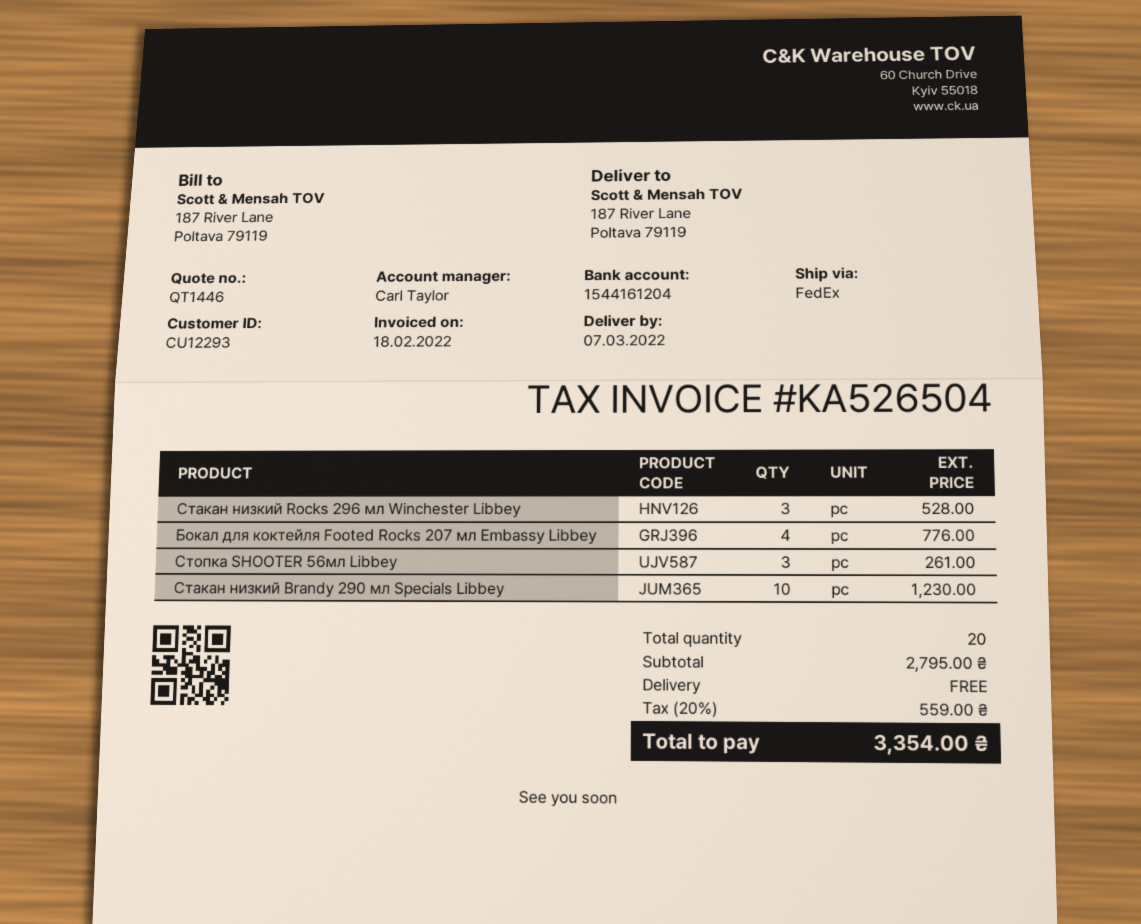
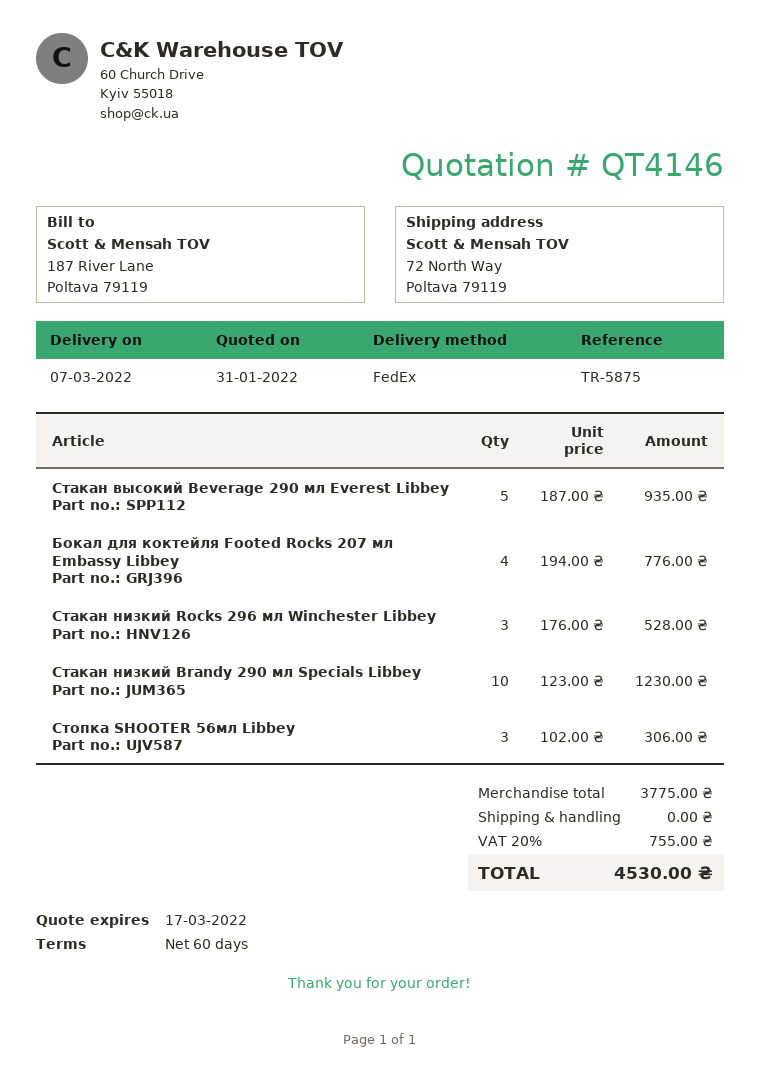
quote number: QT1446 -> QT4146
ship to: 187 River Lane, Poltava 79119 -> 72 North Way, Poltava 79119
Стопка SHOOTER 56мл Libbey: 3 for 261.00 -> 3 for 306.00
Стакан высокий Beverage 290 мл Everest Libbey: none -> 5 for 935.00
subtotal: 2795.00 -> 3775.00
tax: 20% = 559.00 -> 20% = 755.00
total: 3354.00 -> 4530.00

